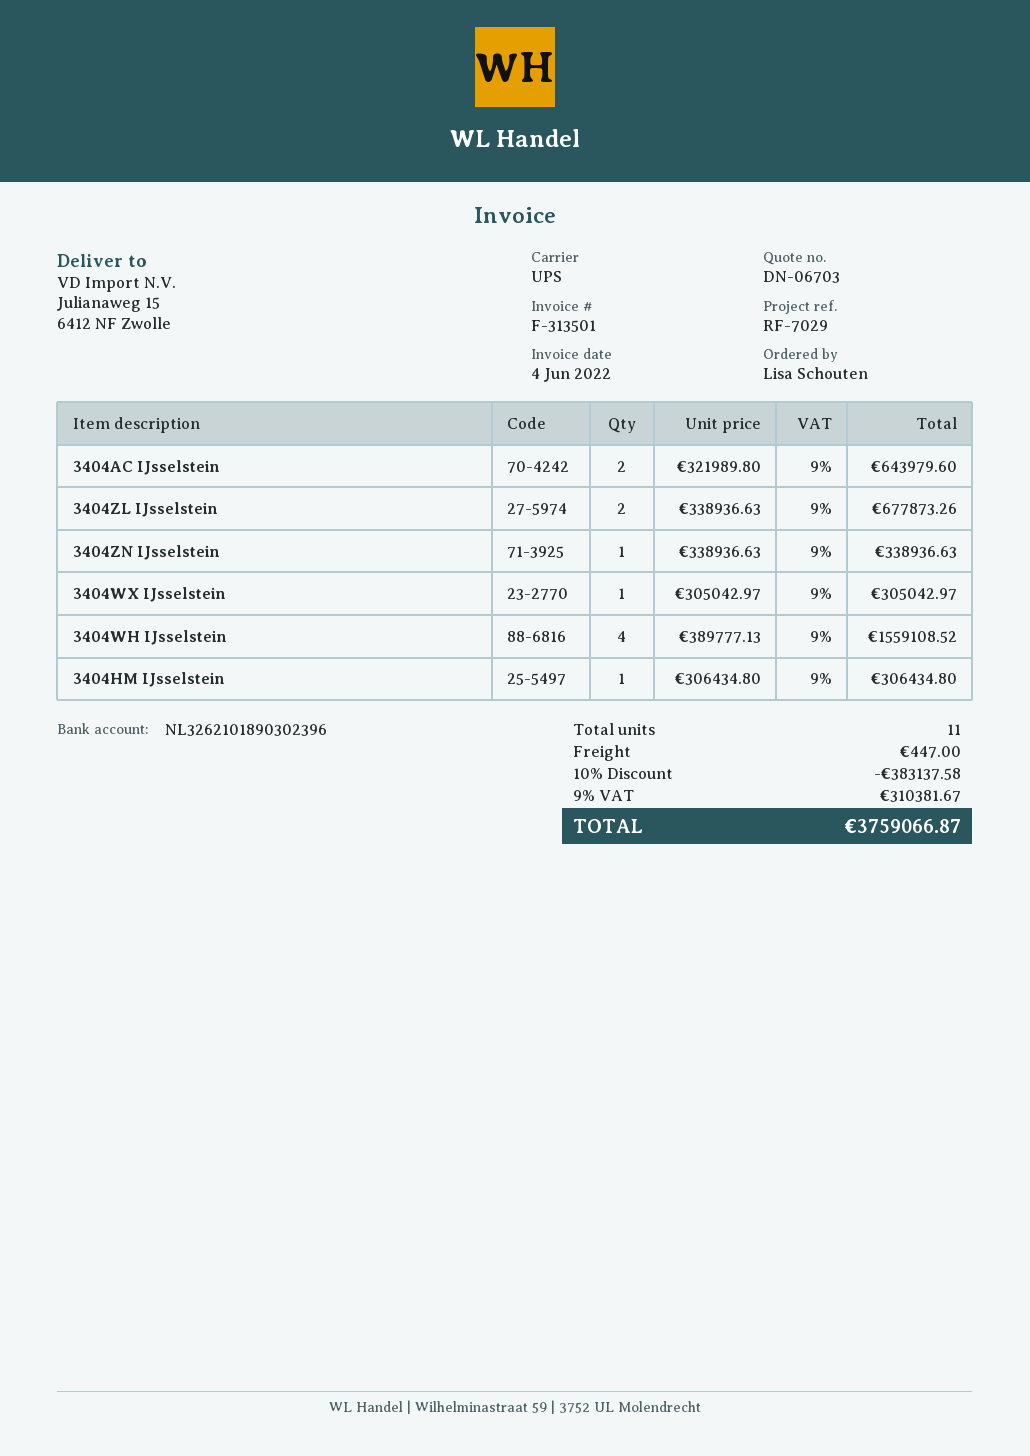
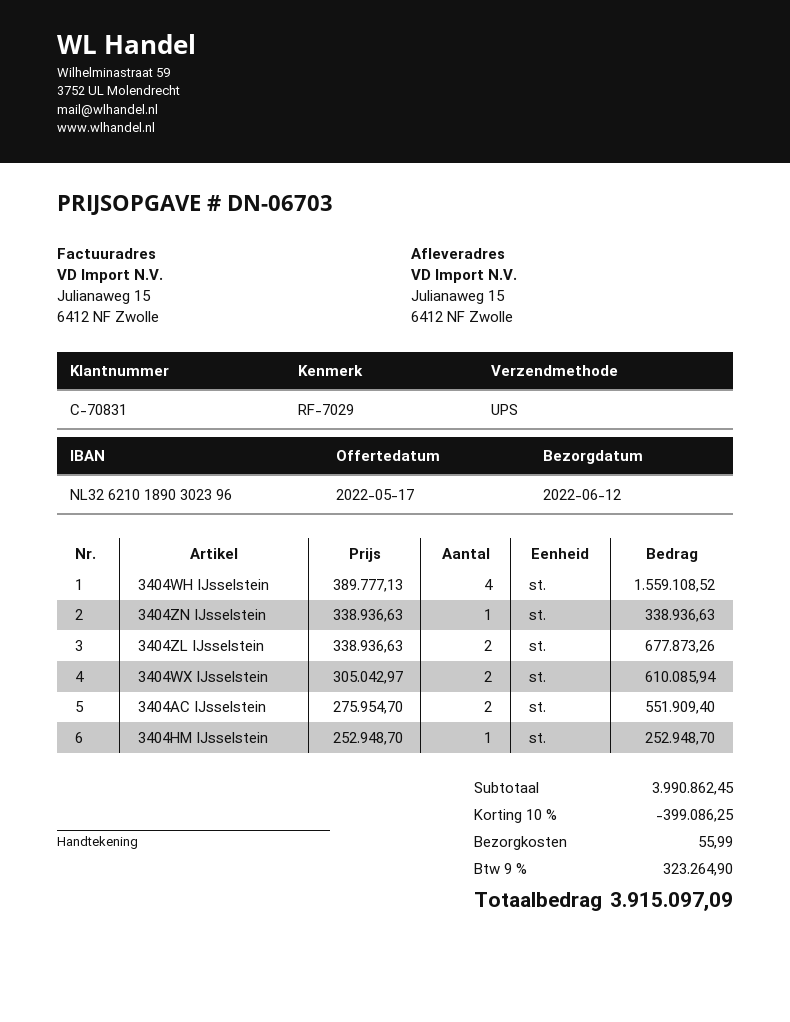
3404AC IJsselstein: 2 x 321989.80 = 643979.60 -> 2 x 275954.70 = 551909.40
3404WX IJsselstein: 1 x 305042.97 = 305042.97 -> 2 x 305042.97 = 610085.94
3404HM IJsselstein: 1 x 306434.80 = 306434.80 -> 1 x 252948.70 = 252948.70
discount: 10% = 383137.58 -> 10% = 399086.25
shipping: 447.00 -> 55.99
tax: 9% = 310381.67 -> 9% = 323264.90
total: 3759066.87 -> 3915097.09

